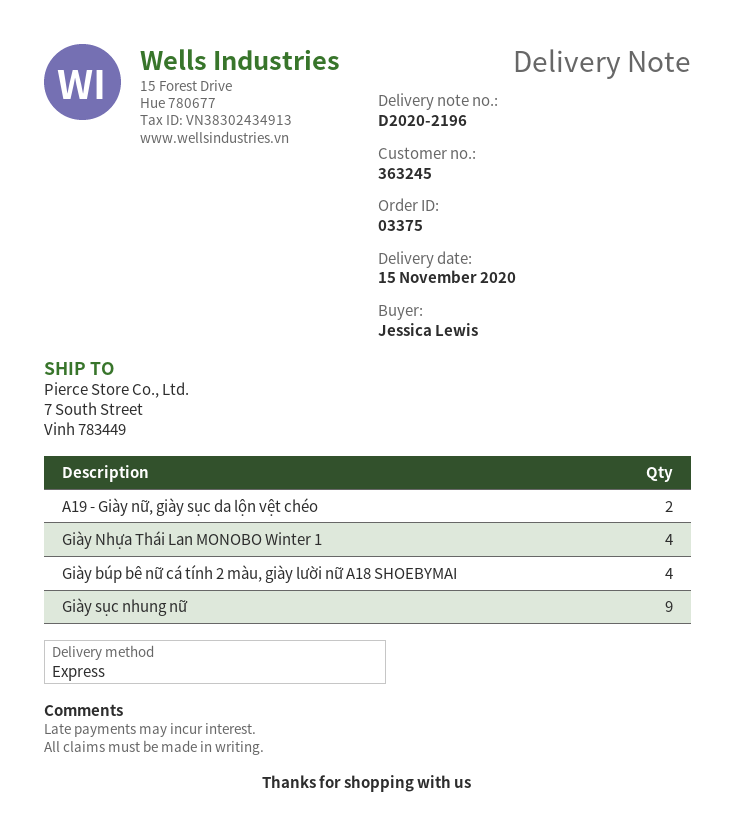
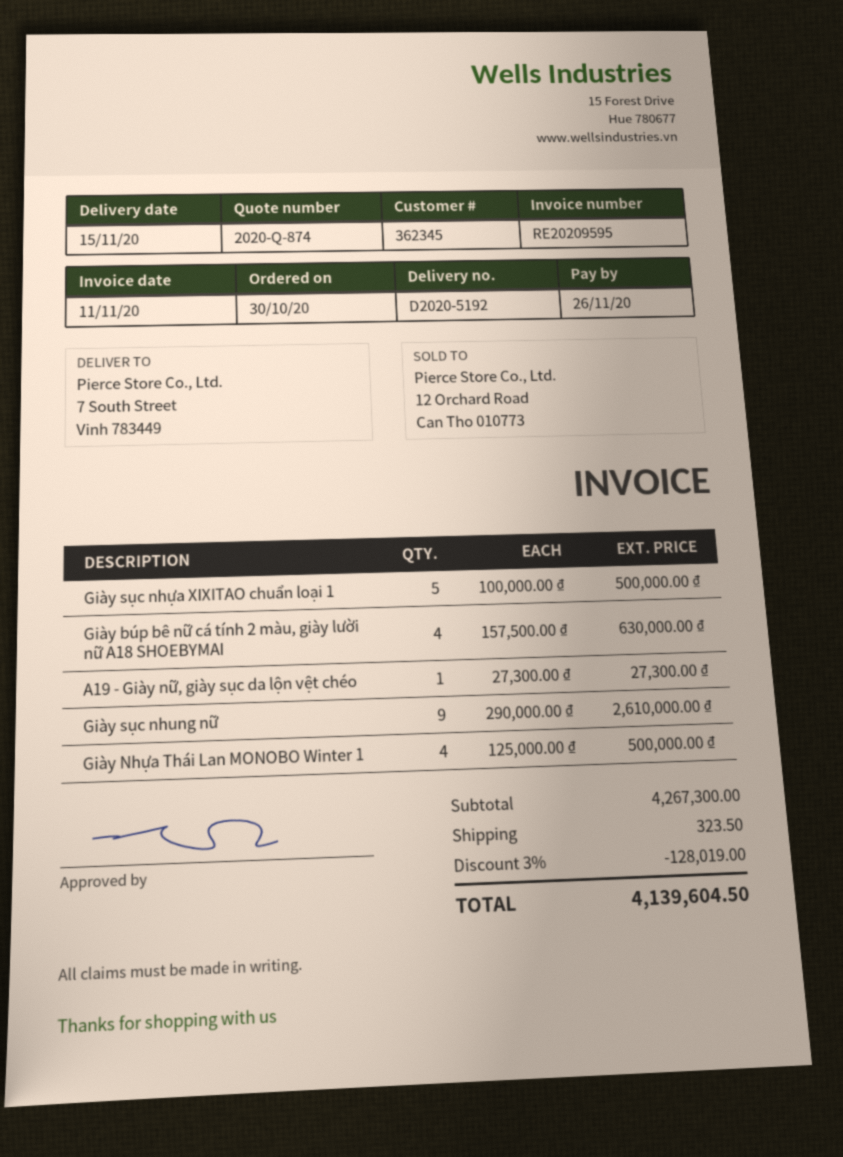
delivery note number: D2020-2196 -> D2020-5192
customer number: 363245 -> 362345
A19 - Giày nữ, giày sục da lộn vệt chéo: 2 -> 1
Giày sục nhựa XIXITAO chuẩn loại 1: none -> 5

